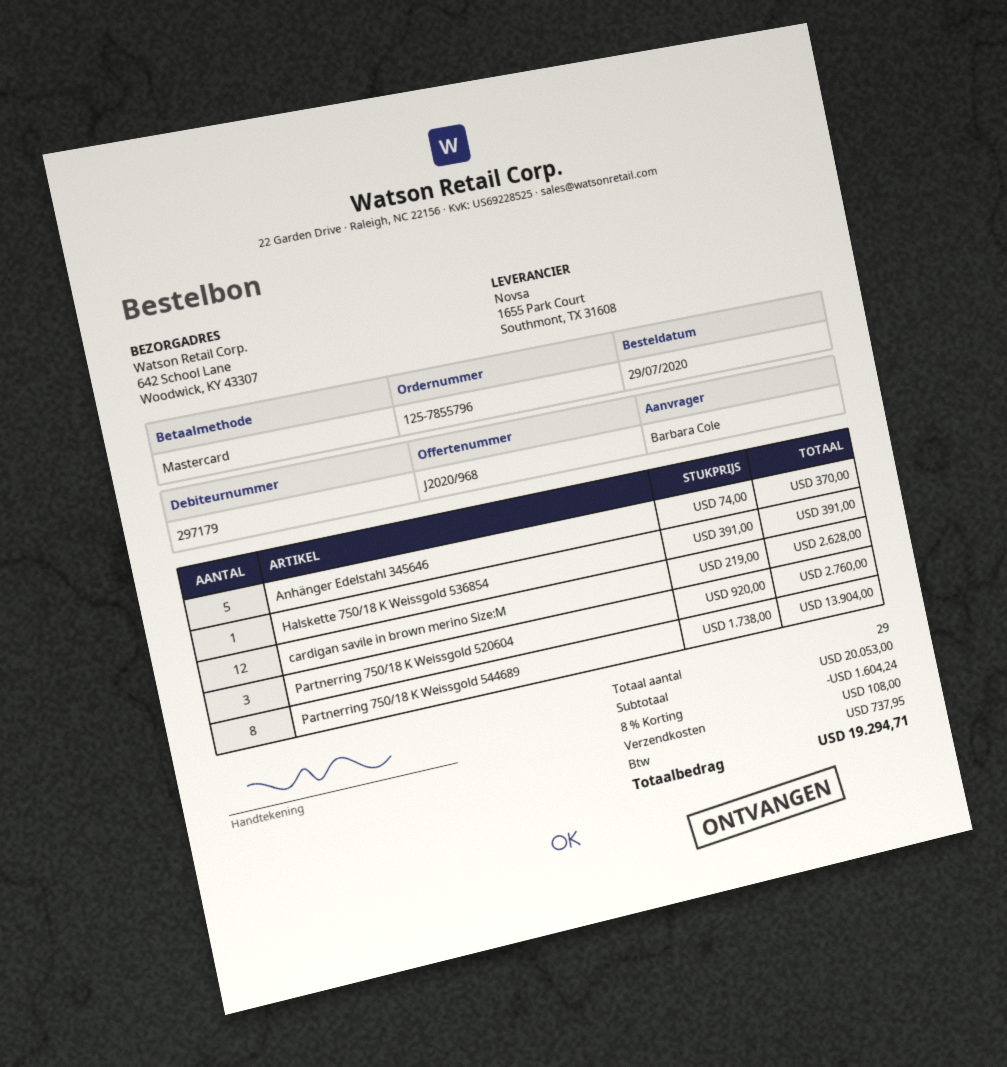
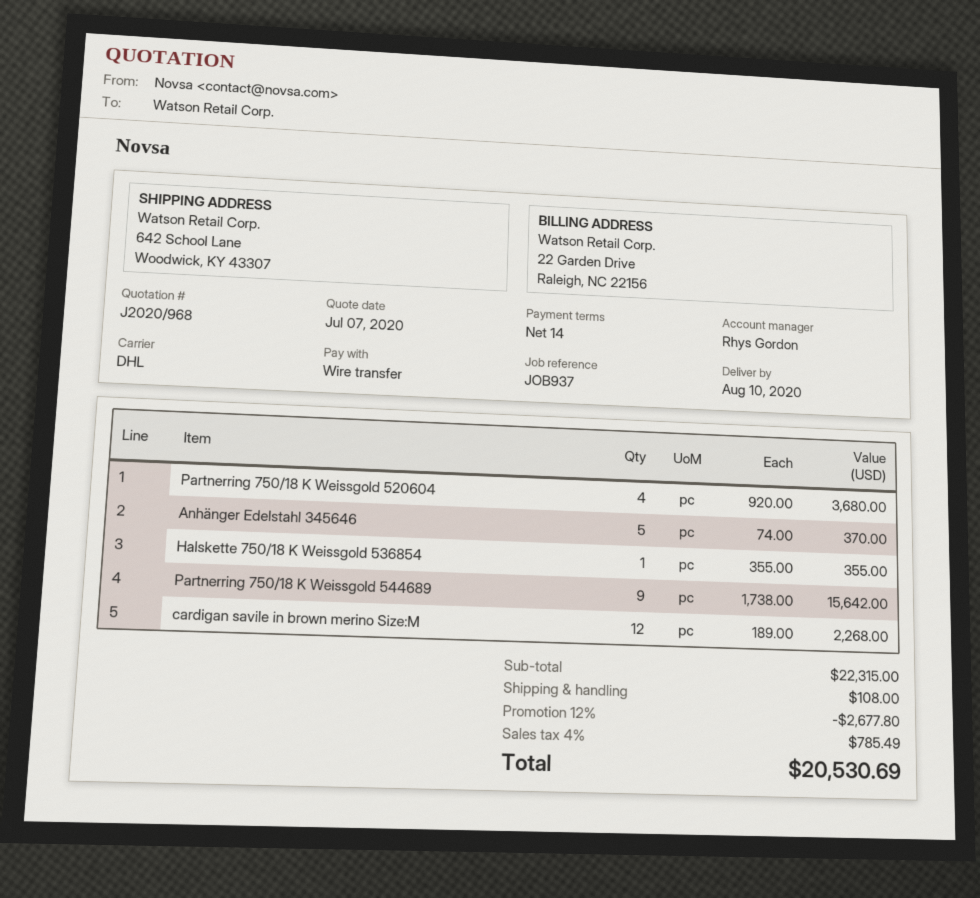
payment method: Mastercard -> bank transfer
Halskette 750/18 K Weissgold 536854: 1 x 391.00 = 391.00 -> 1 x 355.00 = 355.00
cardigan savile in brown merino Size:M: 12 x 219.00 = 2628.00 -> 12 x 189.00 = 2268.00
Partnerring 750/18 K Weissgold 520604: 3 x 920.00 = 2760.00 -> 4 x 920.00 = 3680.00
Partnerring 750/18 K Weissgold 544689: 8 x 1738.00 = 13904.00 -> 9 x 1738.00 = 15642.00
subtotal: 20053.00 -> 22315.00
discount: 8% = 1604.24 -> 12% = 2677.80
tax: 737.95 -> 785.49
total: 19294.71 -> 20530.69

